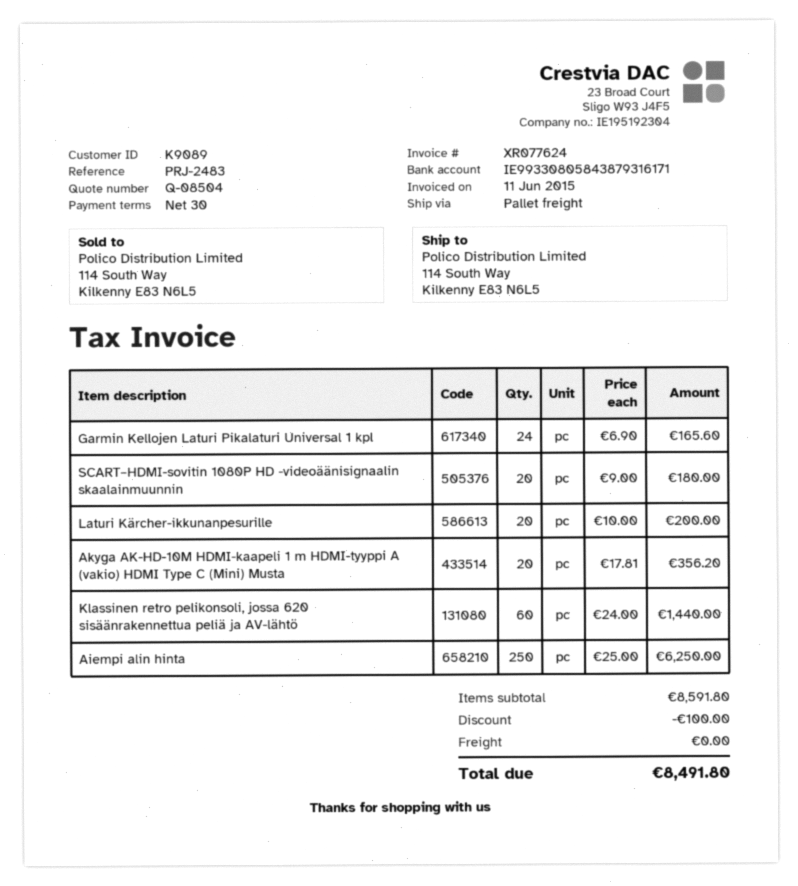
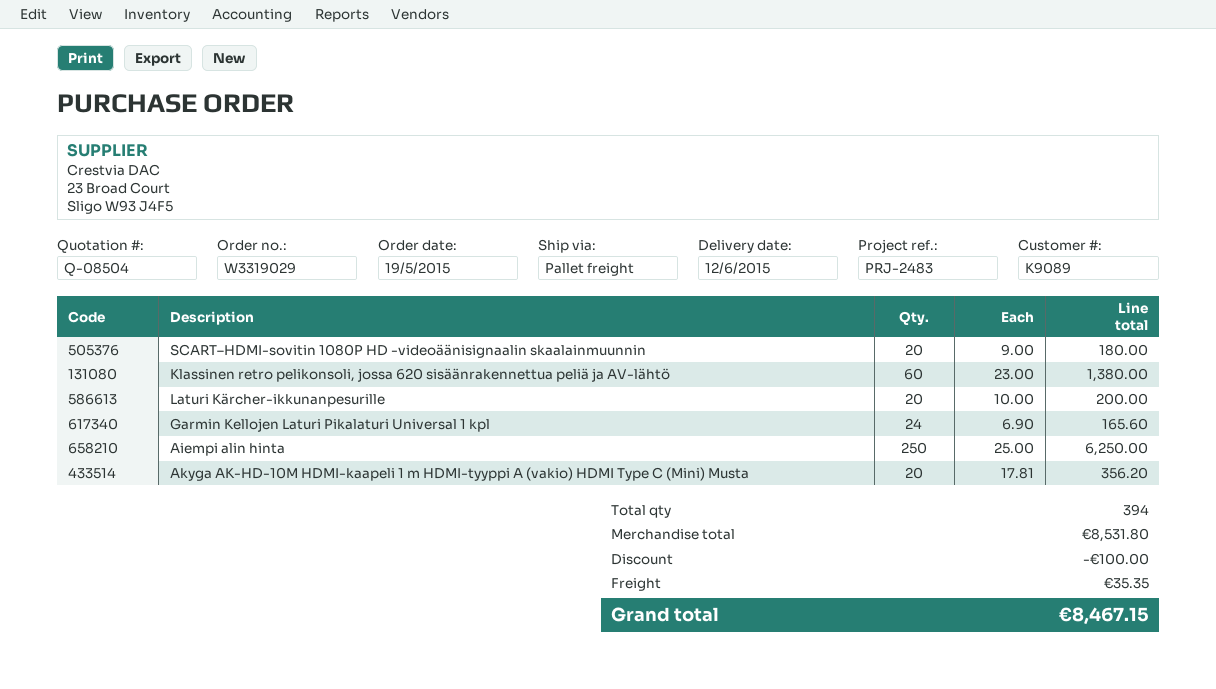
Klassinen retro pelikonsoli, jossa 620 sisäänrakennettua peliä ja AV-lähtö: 60 x 24.00 = 1440.00 -> 60 x 23.00 = 1380.00
subtotal: 8591.80 -> 8531.80
shipping: 0.00 -> 35.35
total: 8491.80 -> 8467.15

